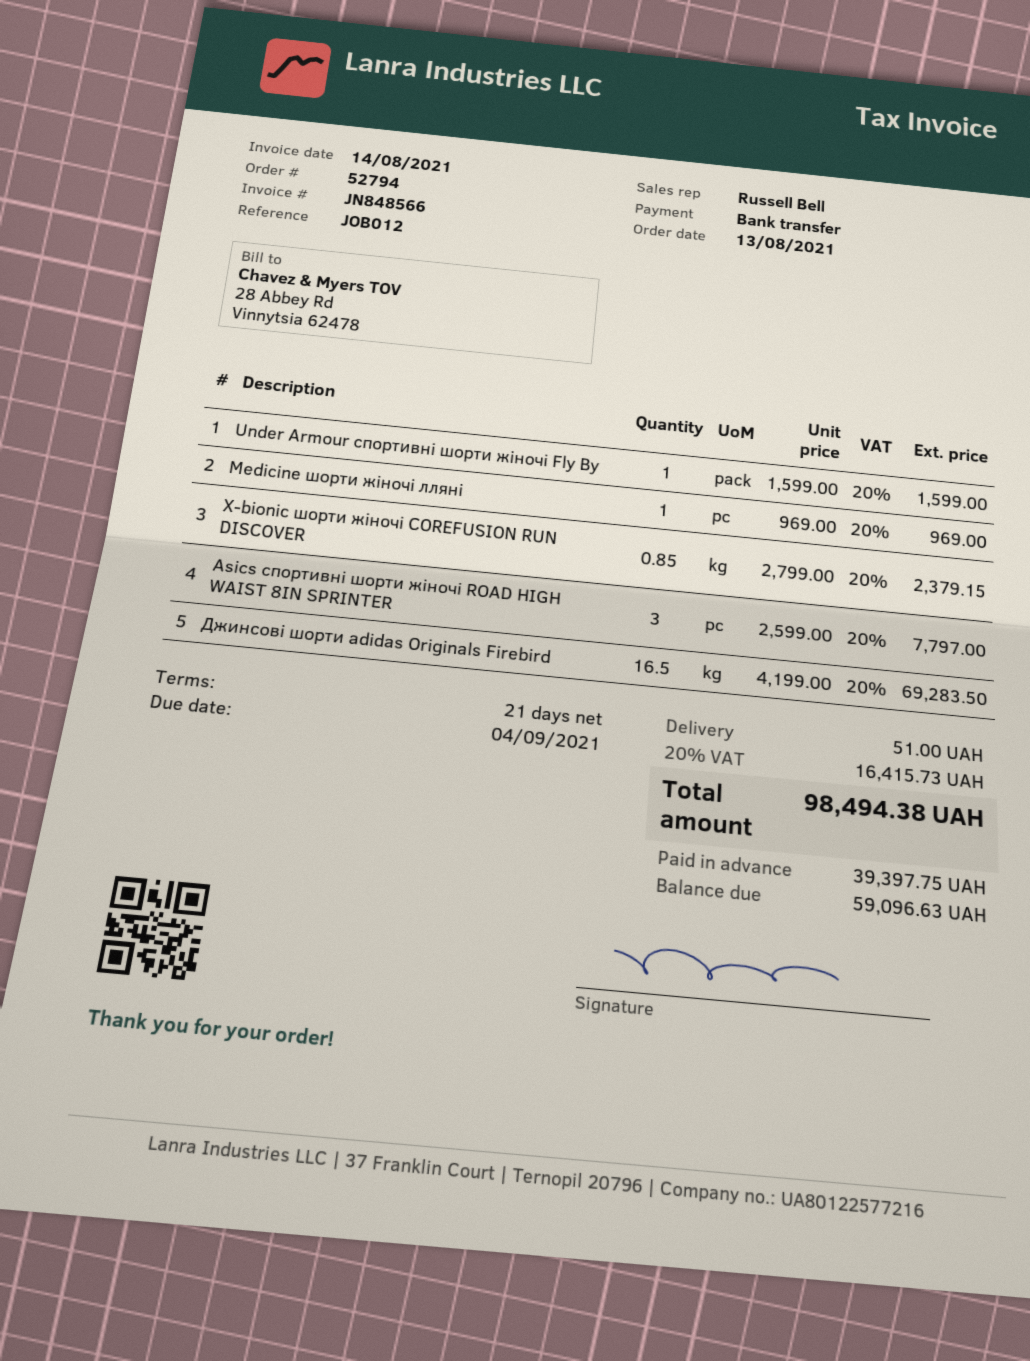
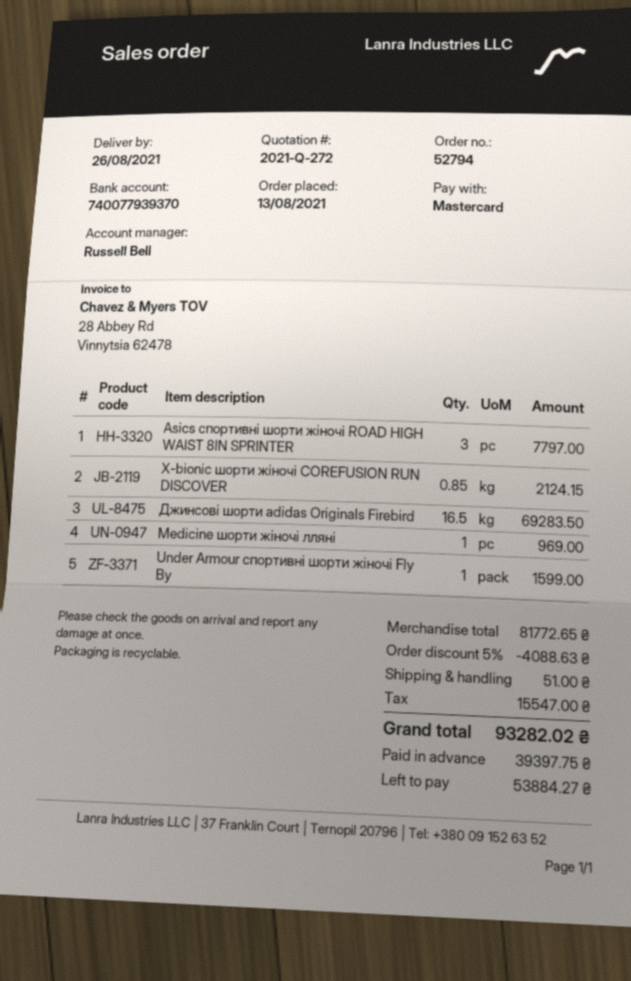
payment method: bank transfer -> Mastercard
X-bionic шорти жіночі COREFUSION RUN DISCOVER: 0.85 for 2379.15 -> 0.85 for 2124.15
discount: none -> 5% = 4088.63
tax: 16415.73 -> 15547.00
total: 98494.38 -> 93282.02
balance: 59096.63 -> 53884.27

